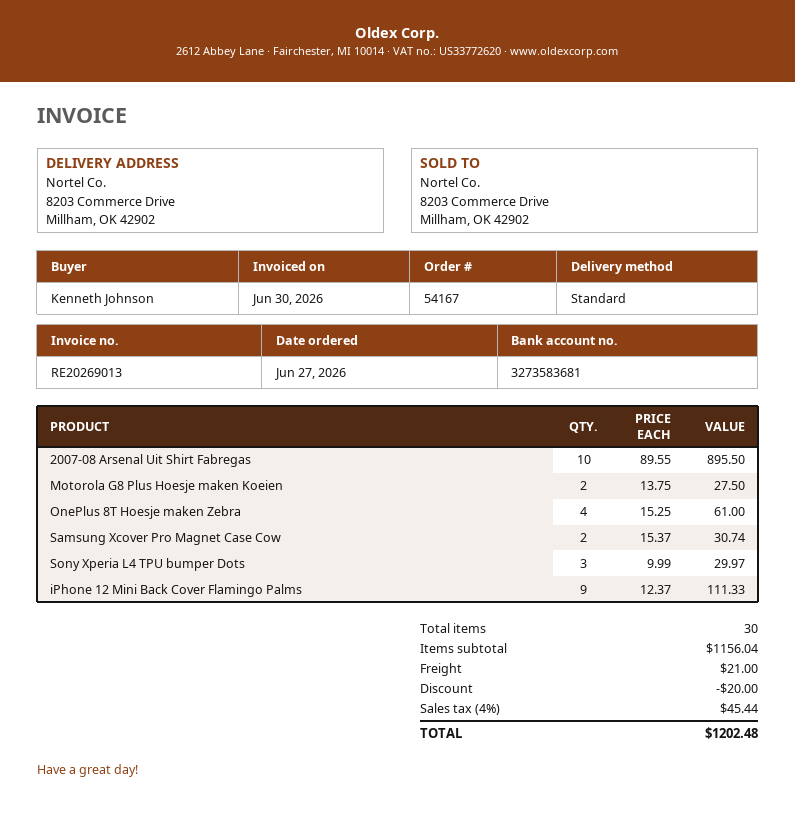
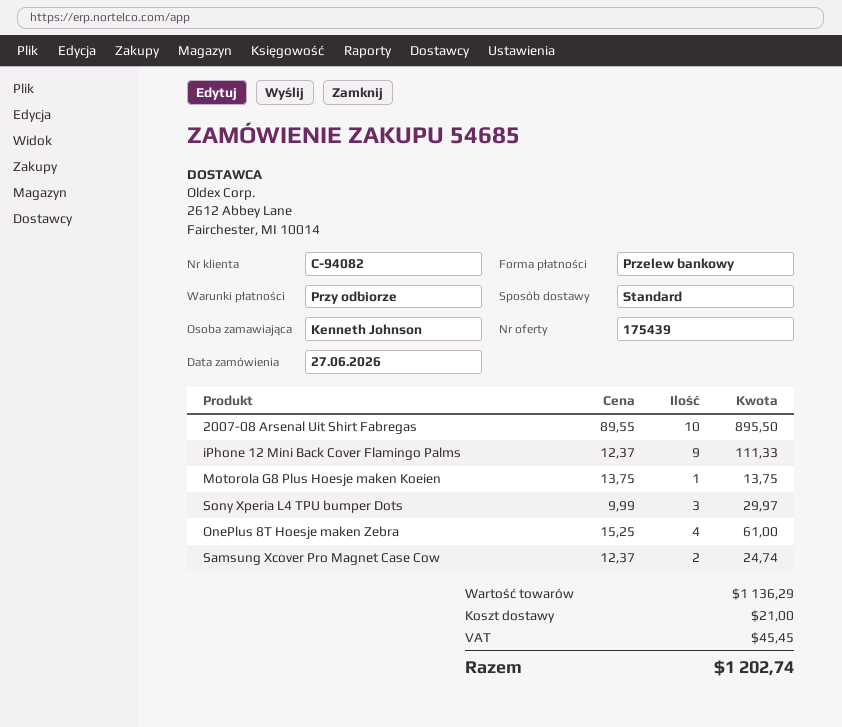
order number: 54167 -> 54685
Motorola G8 Plus Hoesje maken Koeien: 2 x 13.75 = 27.50 -> 1 x 13.75 = 13.75
Samsung Xcover Pro Magnet Case Cow: 2 x 15.37 = 30.74 -> 2 x 12.37 = 24.74
subtotal: 1156.04 -> 1136.29
discount: 20.00 -> none
tax: 45.44 -> 45.45
total: 1202.48 -> 1202.74

